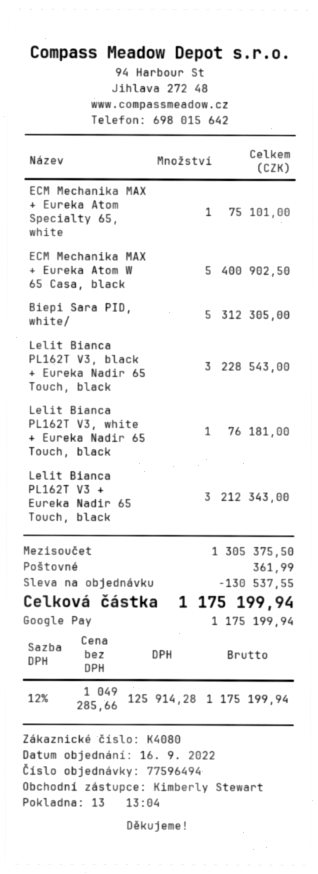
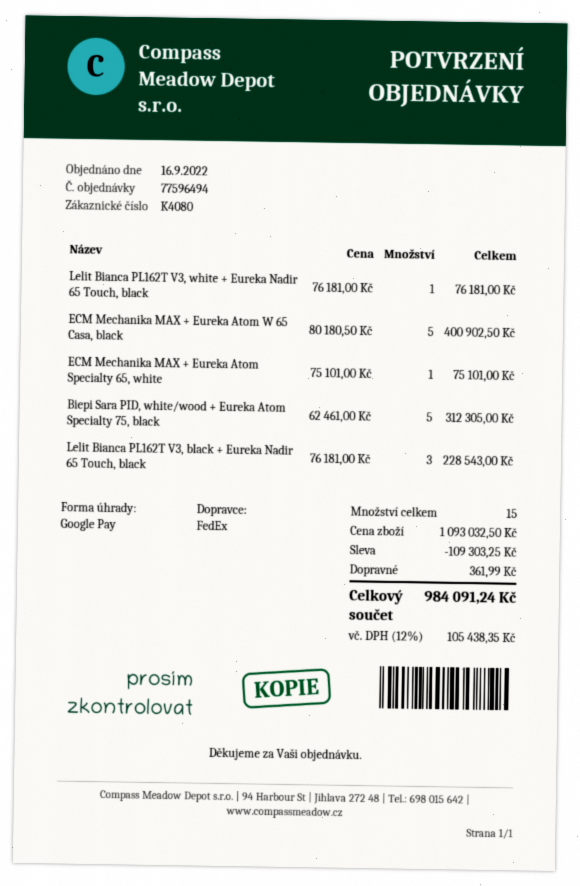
Lelit Bianca PL162T V3 + Eureka Nadir 65 Touch, black: 3 for 212343.00 -> none
subtotal: 1305375.50 -> 1093032.50
discount: 130537.55 -> 109303.25
tax: 12% = 125914.28 -> 12% = 105438.35
total: 1175199.94 -> 984091.24

